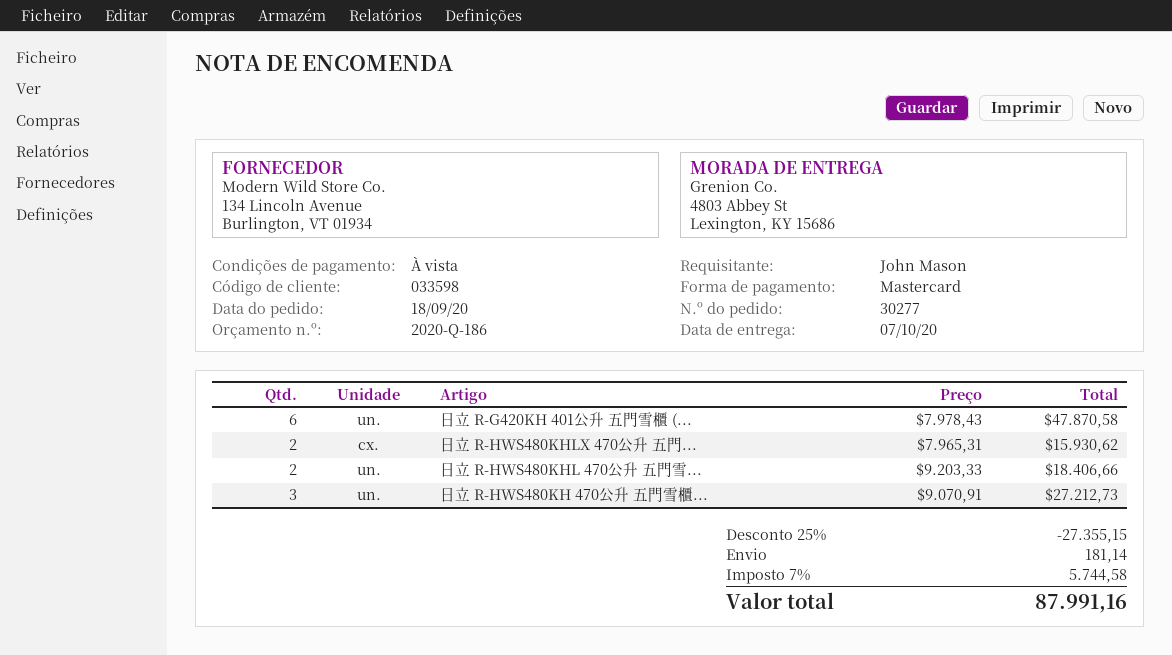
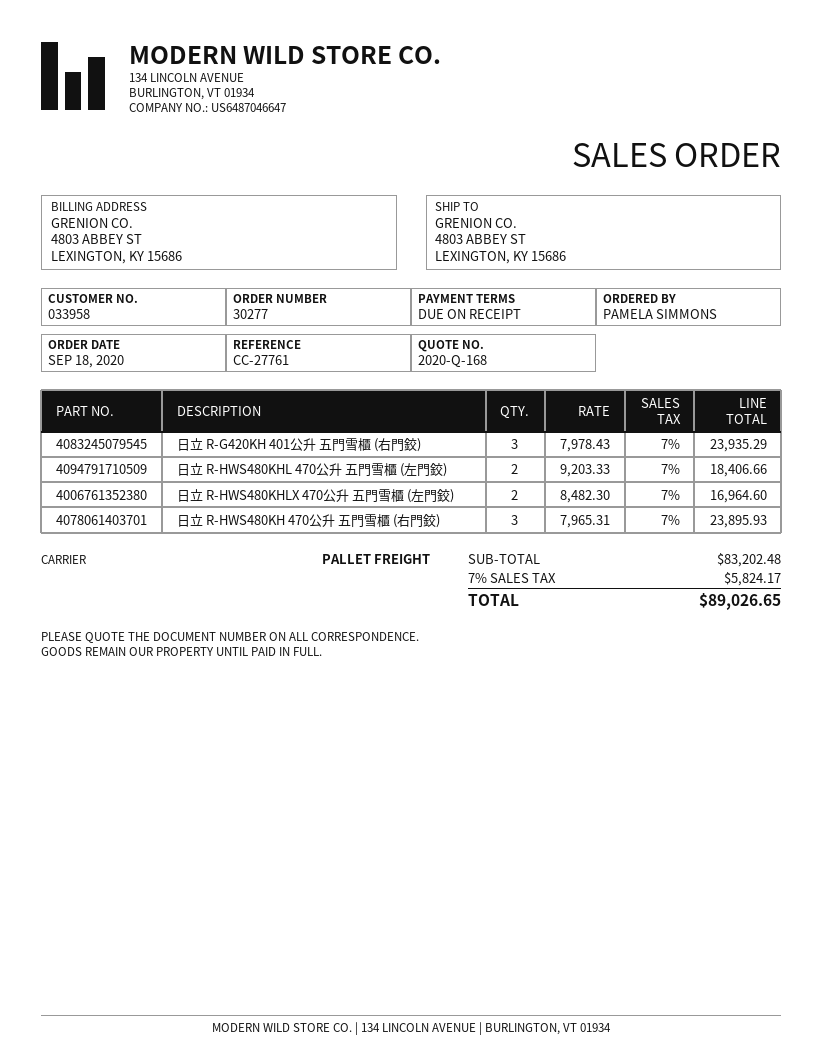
quote number: 2020-Q-186 -> 2020-Q-168
customer number: 033598 -> 033958
ordered by: John Mason -> PAMELA SIMMONS
日立 R-G420KH 401公升 五門雪櫃 (...: 6 x 7978.43 = 47870.58 -> 3 x 7978.43 = 23935.29
日立 R-HWS480KHLX 470公升 五門...: 2 x 7965.31 = 15930.62 -> 2 x 8482.30 = 16964.60
日立 R-HWS480KH 470公升 五門雪櫃...: 3 x 9070.91 = 27212.73 -> 3 x 7965.31 = 23895.93
discount: 25% = 27355.15 -> none
shipping: 181.14 -> none
tax: 7% = 5744.58 -> 7% = 5824.17
total: 87991.16 -> 89026.65

